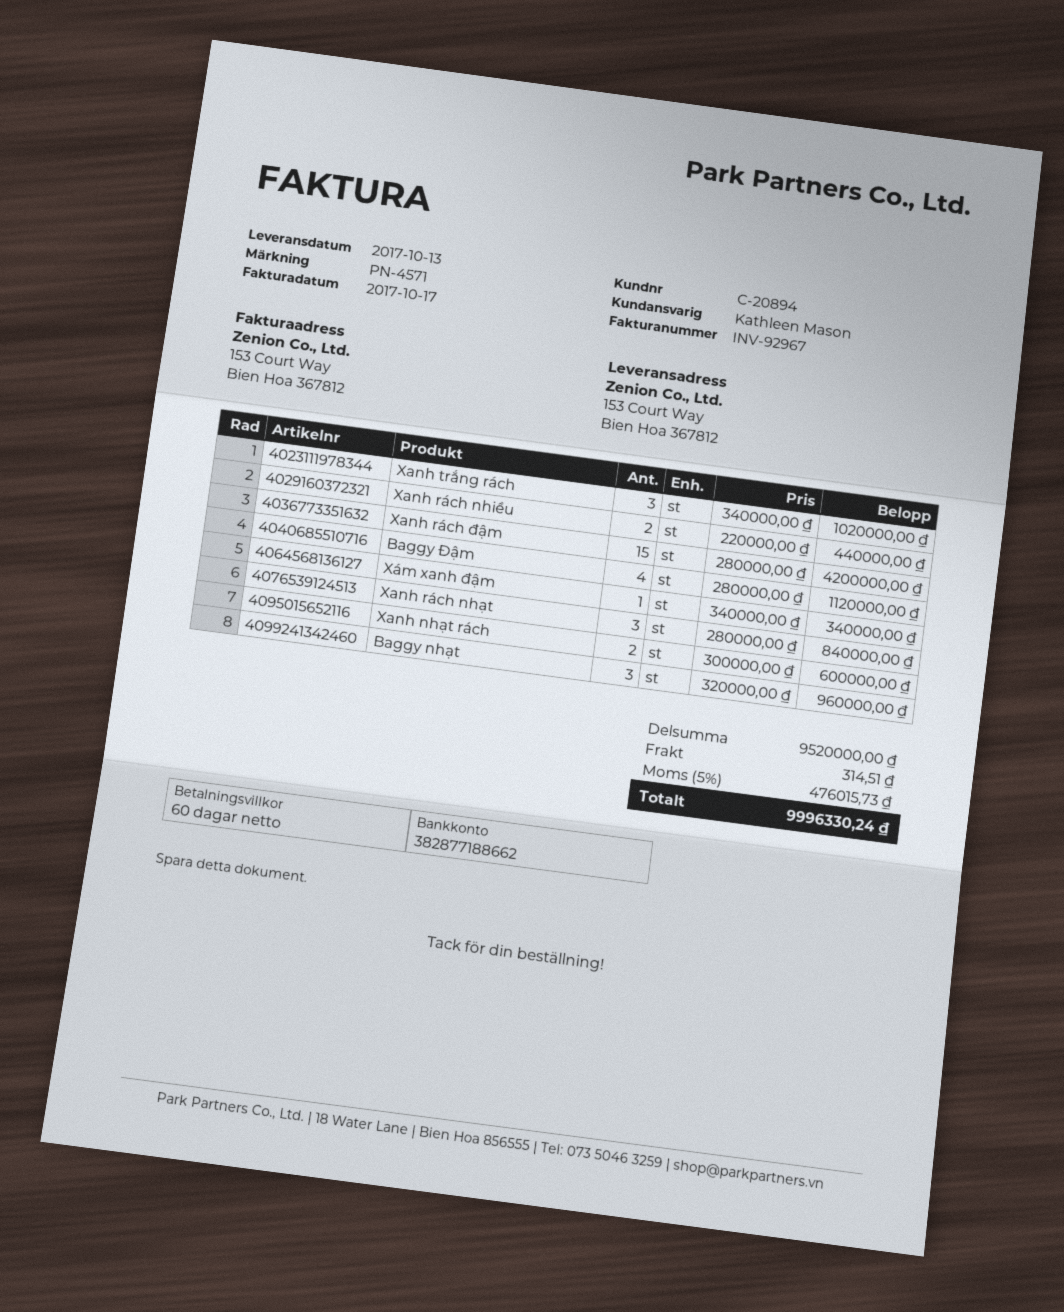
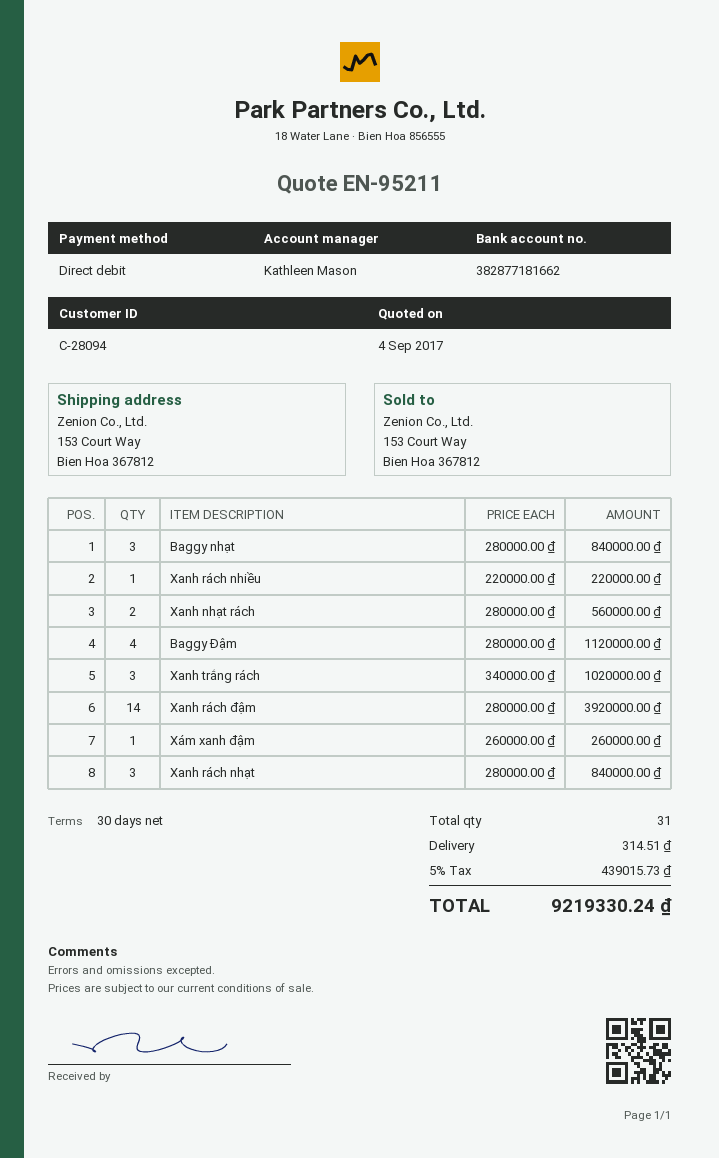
payment terms: 60 days -> 30 days
customer number: C-20894 -> C-28094
bank account: 382877188662 -> 382877181662
Xanh rách nhiều: 2 x 220000.00 = 440000.00 -> 1 x 220000.00 = 220000.00
Xanh rách đậm: 15 x 280000.00 = 4200000.00 -> 14 x 280000.00 = 3920000.00
Xám xanh đậm: 1 x 340000.00 = 340000.00 -> 1 x 260000.00 = 260000.00
Xanh nhạt rách: 2 x 300000.00 = 600000.00 -> 2 x 280000.00 = 560000.00
Baggy nhạt: 3 x 320000.00 = 960000.00 -> 3 x 280000.00 = 840000.00
tax: 5% = 476015.73 -> 5% = 439015.73
total: 9996330.24 -> 9219330.24

